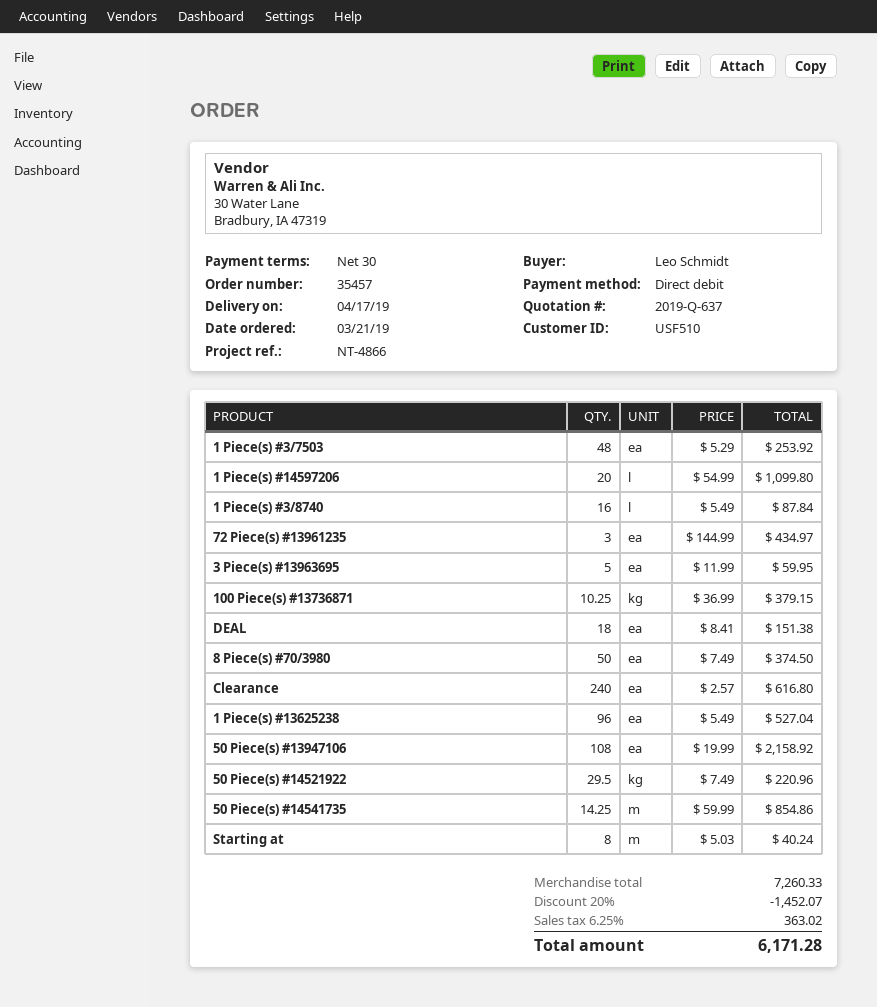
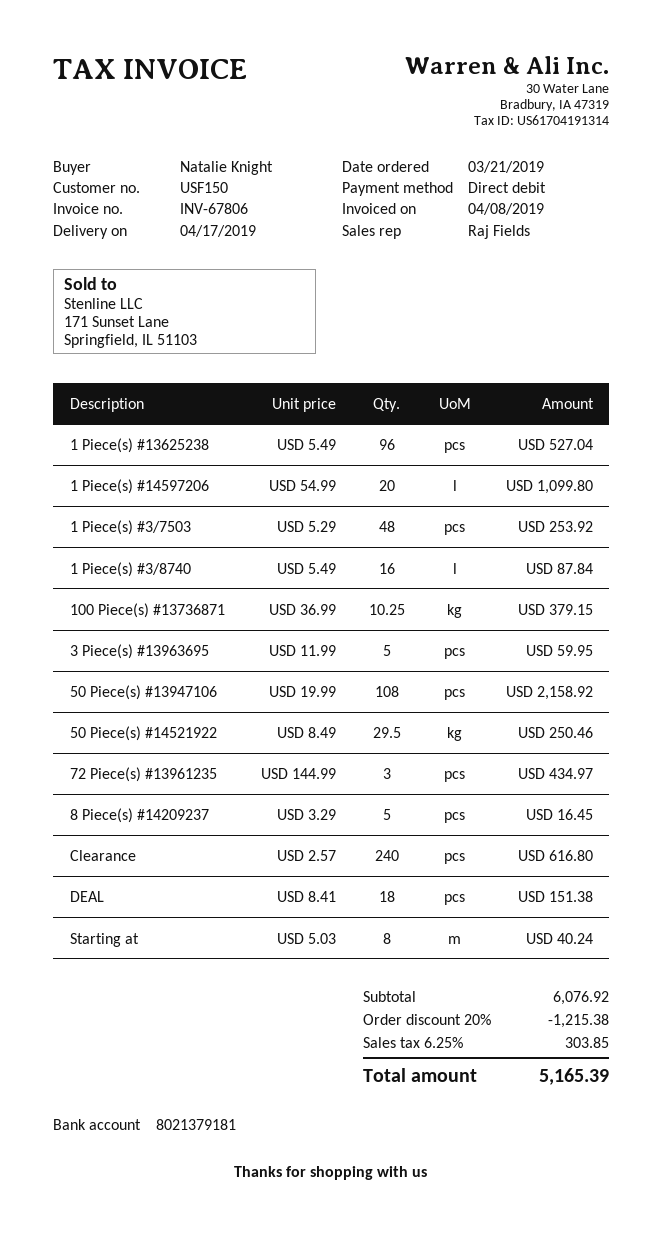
customer number: USF510 -> USF150
ordered by: Leo Schmidt -> Natalie Knight
8 Piece(s) #70/3980: 50 x 7.49 = 374.50 -> none
50 Piece(s) #14521922: 29.5 x 7.49 = 220.96 -> 29.5 x 8.49 = 250.46
50 Piece(s) #14541735: 14.25 x 59.99 = 854.86 -> none
8 Piece(s) #14209237: none -> 5 x 3.29 = 16.45
subtotal: 7260.33 -> 6076.92
discount: 20% = 1452.07 -> 20% = 1215.38
tax: 6.25% = 363.02 -> 6.25% = 303.85
total: 6171.28 -> 5165.39

